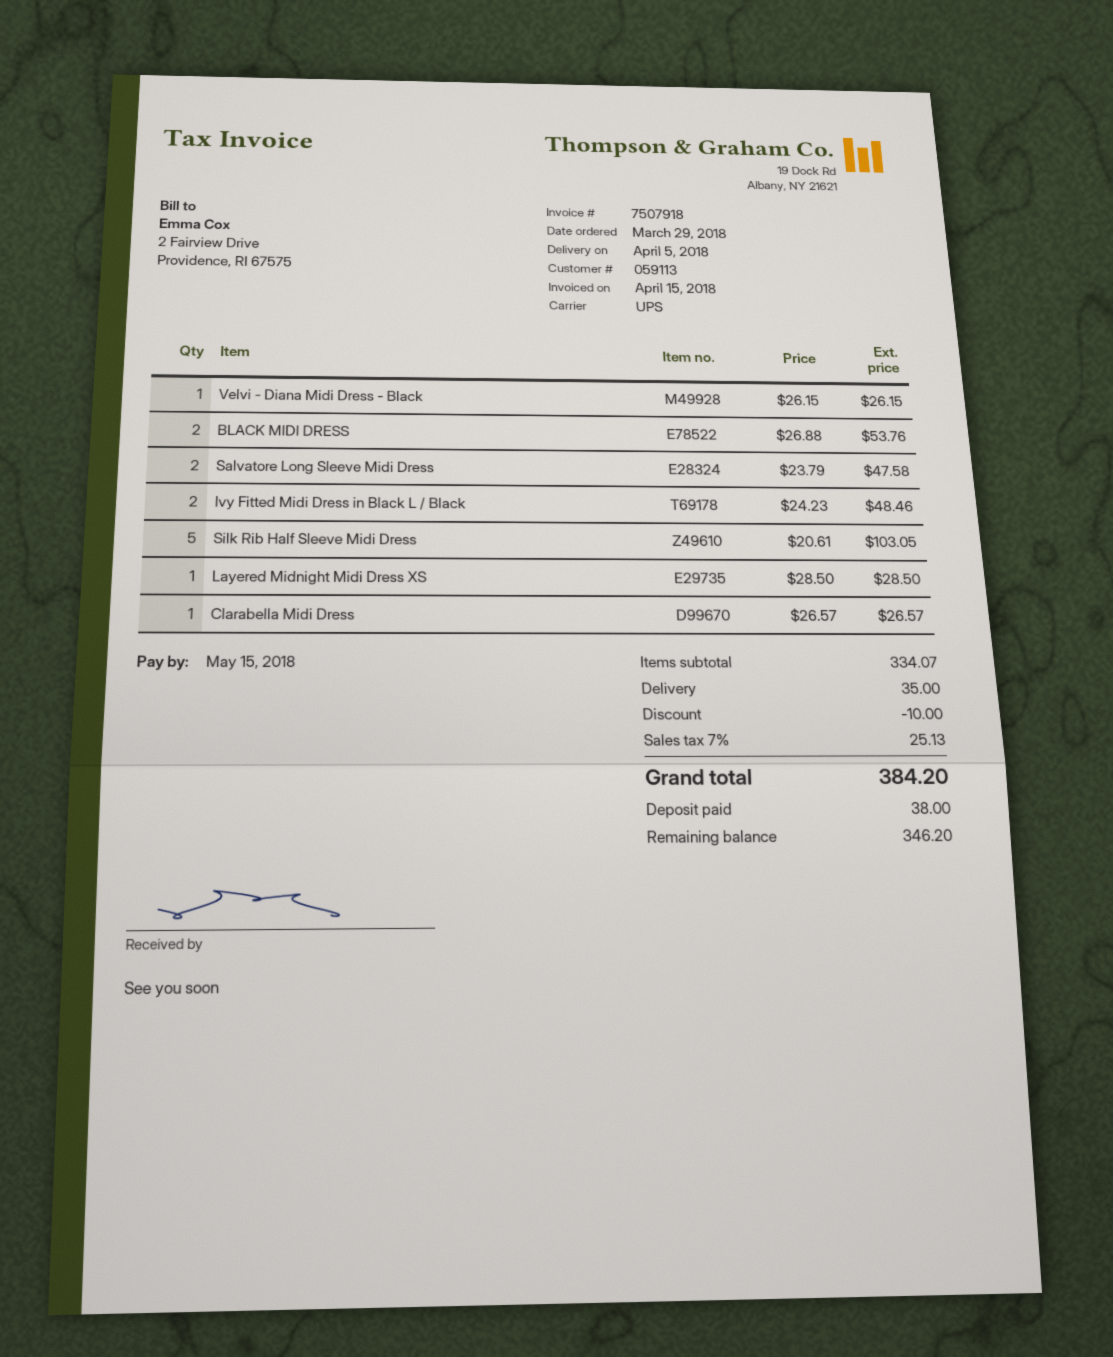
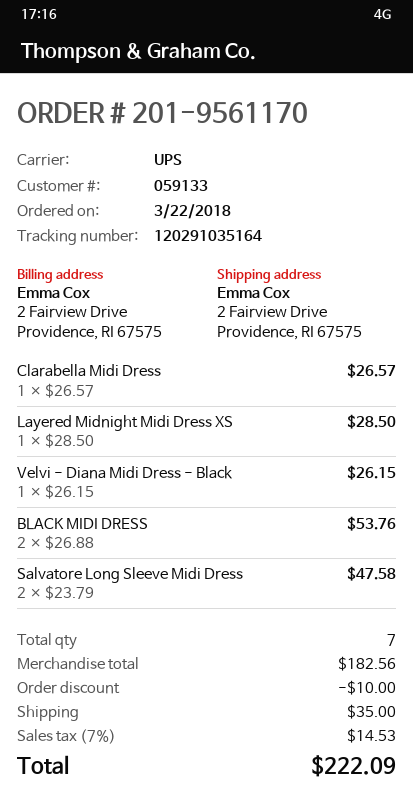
order date: 2018-03-29 -> 2018-03-22
customer number: 059113 -> 059133
Ivy Fitted Midi Dress in Black L / Black: 2 x 24.23 = 48.46 -> none
Silk Rib Half Sleeve Midi Dress: 5 x 20.61 = 103.05 -> none
subtotal: 334.07 -> 182.56
tax: 7% = 25.13 -> 7% = 14.53
total: 384.20 -> 222.09

